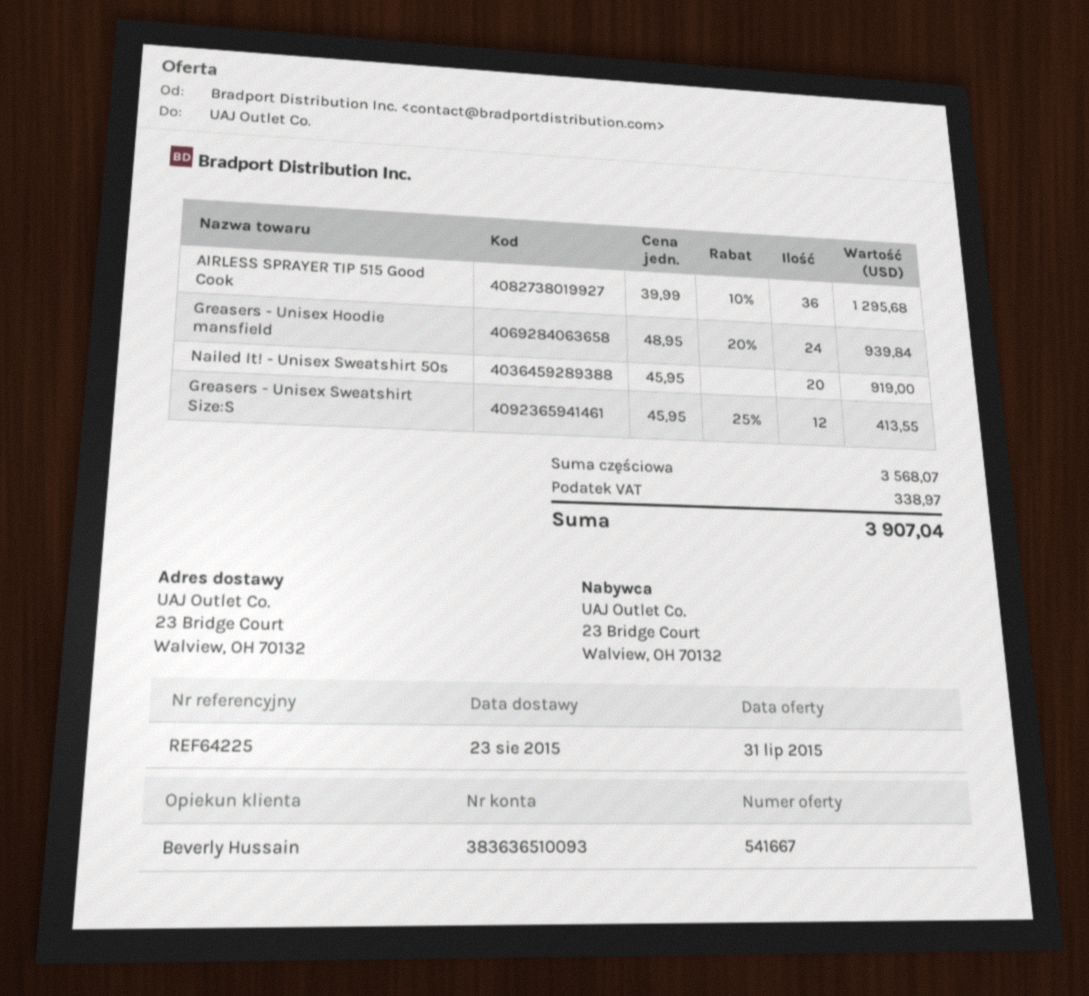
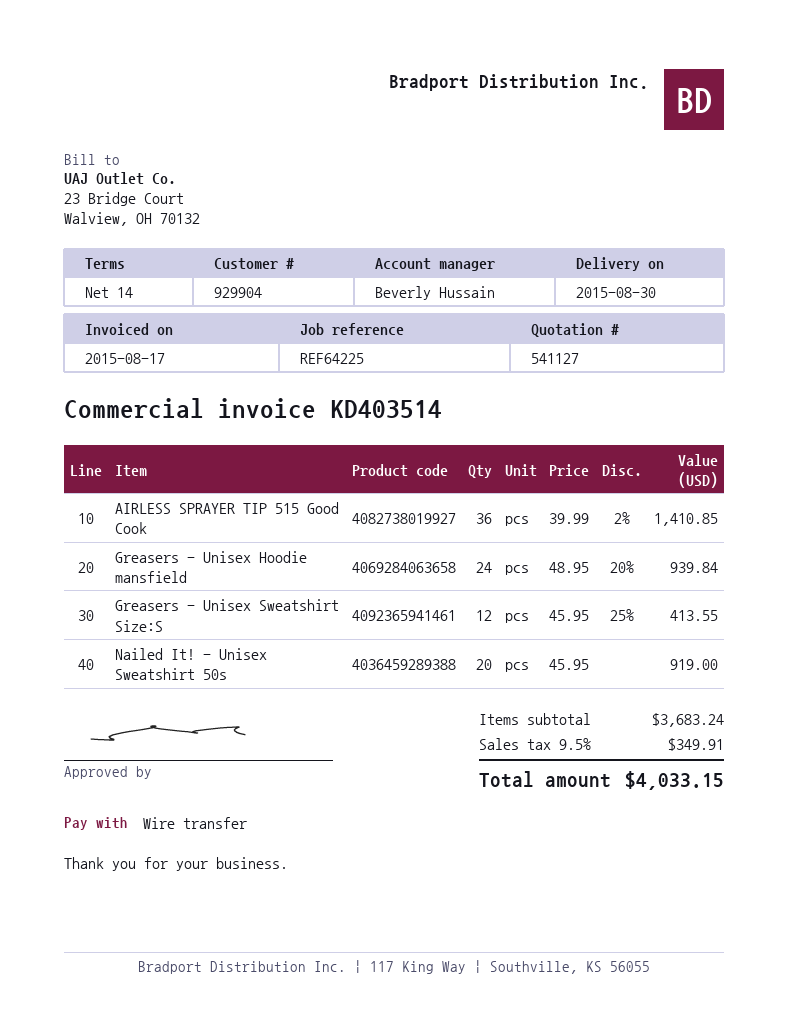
quote number: 541667 -> 541127
delivery date: 2015-08-23 -> 2015-08-30
AIRLESS SPRAYER TIP 515 Good Cook: 36 x 39.99 - 10% = 1295.68 -> 36 x 39.99 - 2% = 1410.85
subtotal: 3568.07 -> 3683.24
tax: 338.97 -> 349.91
total: 3907.04 -> 4033.15

